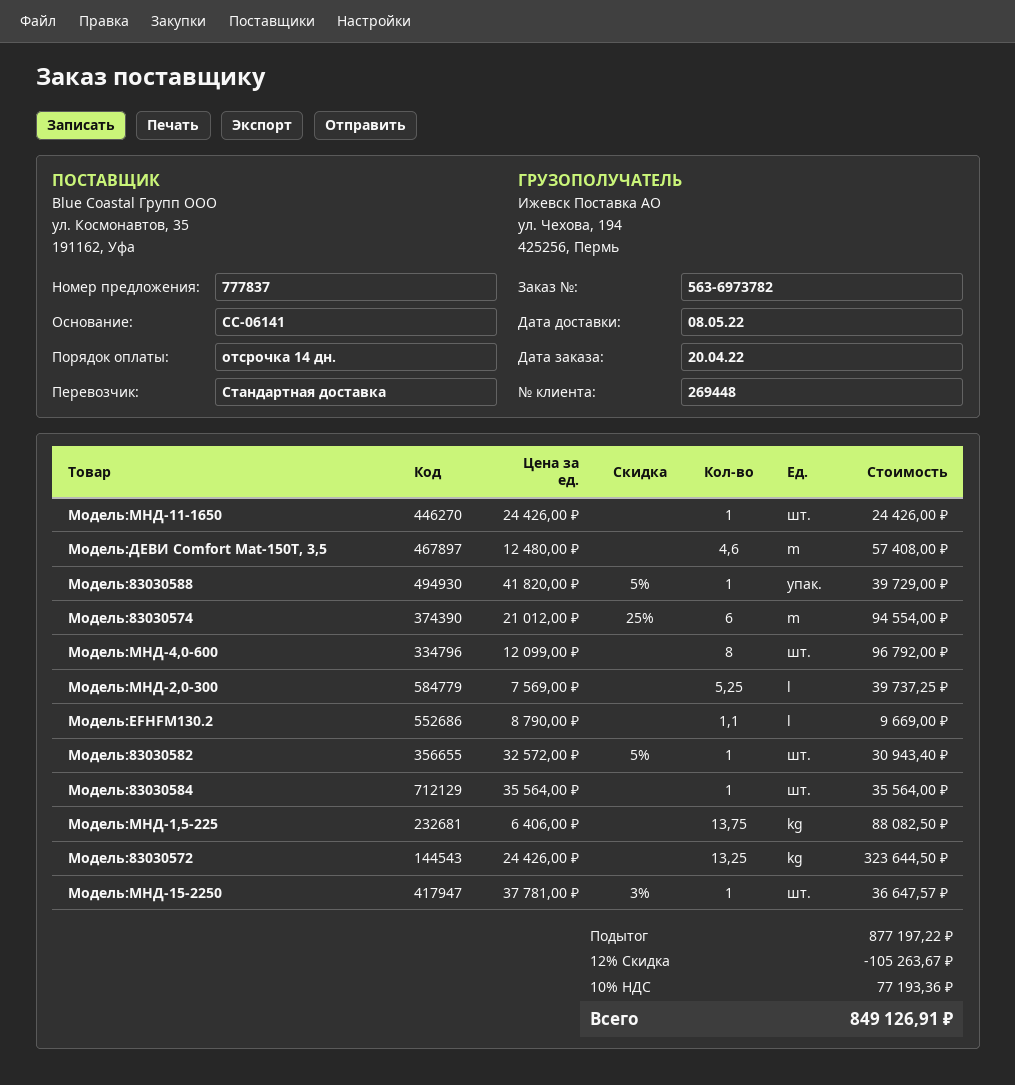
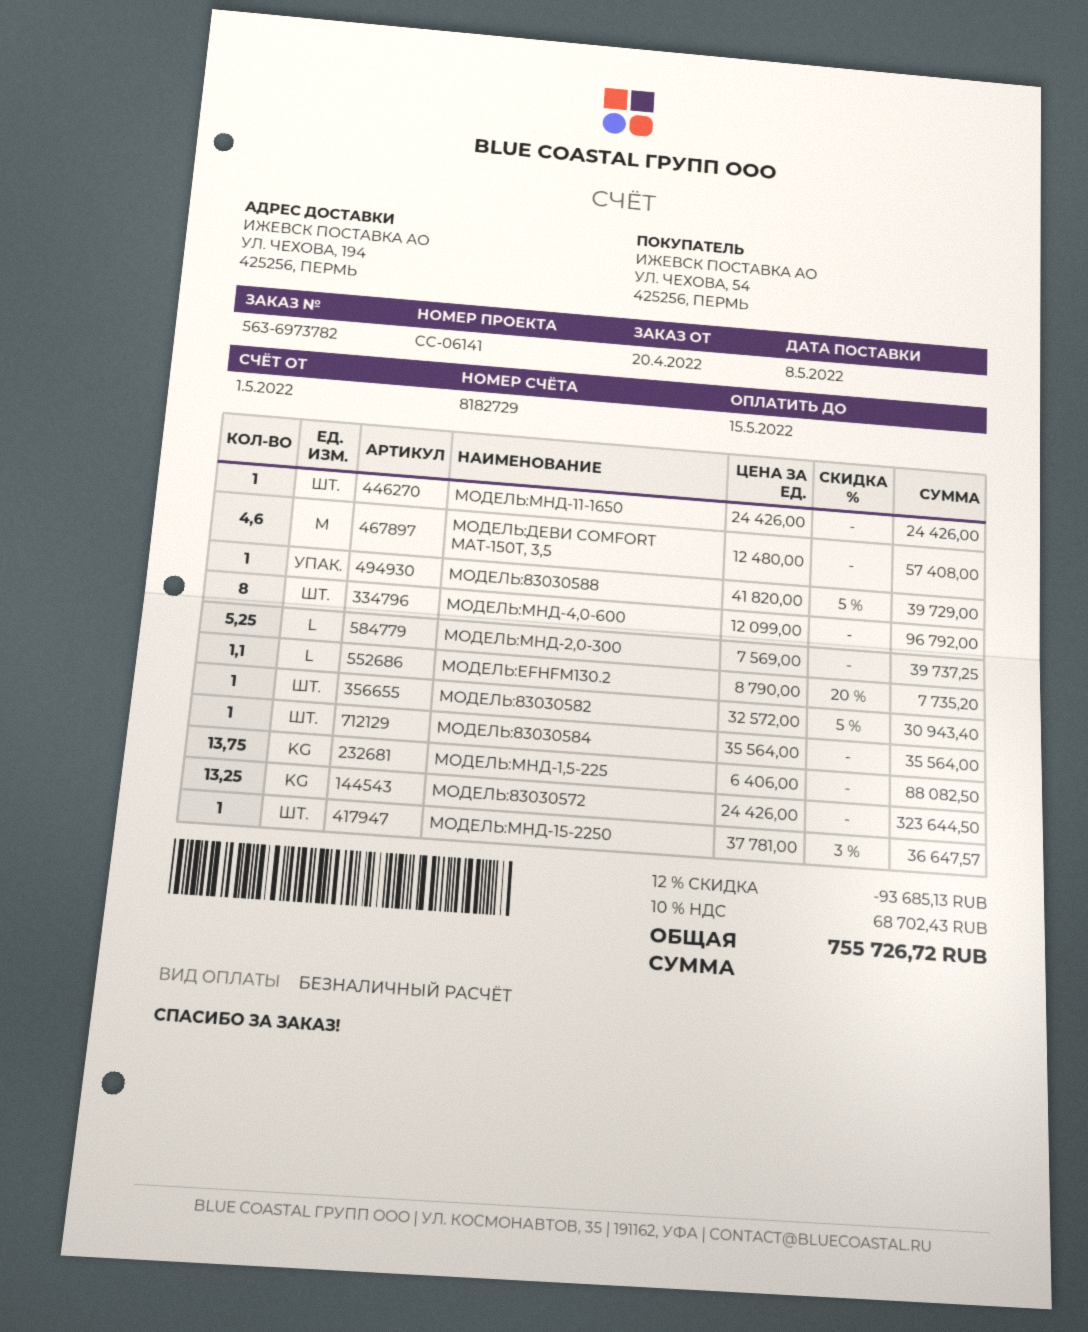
Модель:83030574: 6 x 21012.00 - 25% = 94554.00 -> none
Модель:EFHFM130.2: 1.1 x 8790.00 = 9669.00 -> 1.1 x 8790.00 - 20% = 7735.20
discount: 12% = 105263.67 -> 12% = 93685.13
tax: 10% = 77193.36 -> 10% = 68702.43
total: 849126.91 -> 755726.72

